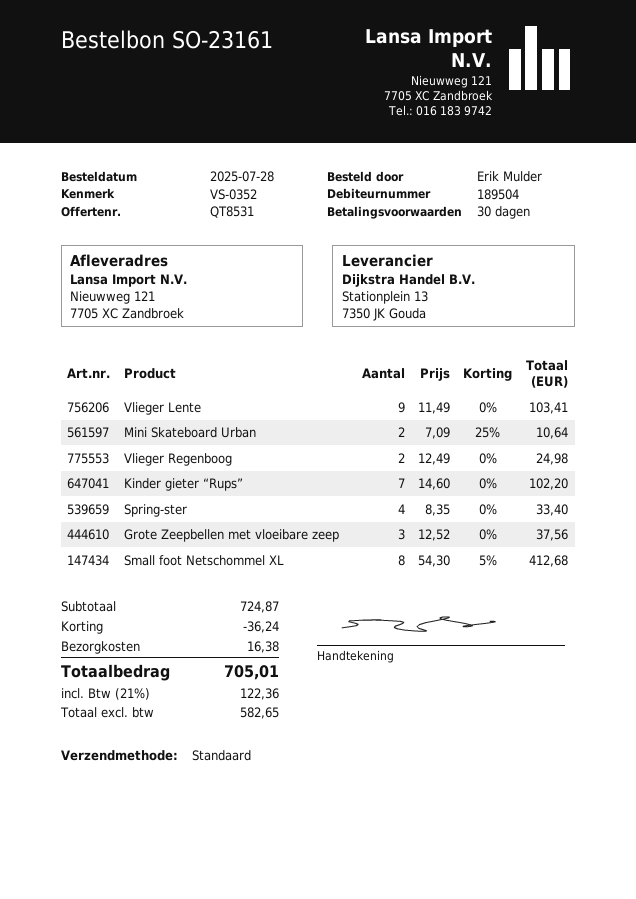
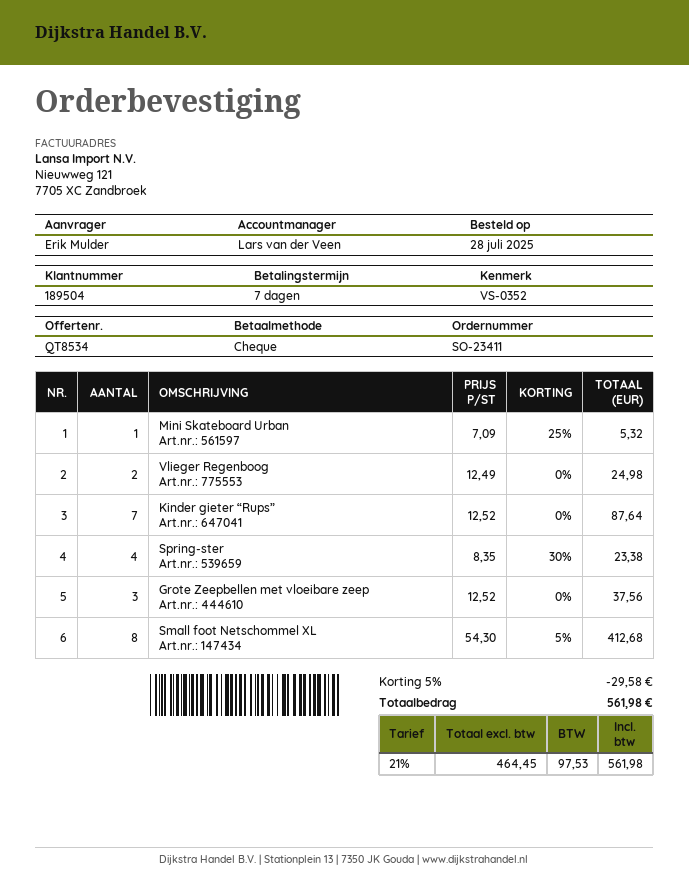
quote number: QT8531 -> QT8534
order number: SO-23161 -> SO-23411
payment terms: 30 days -> 7 days
Vlieger Lente: 9 x 11.49 = 103.41 -> none
Mini Skateboard Urban: 2 x 7.09 - 25% = 10.64 -> 1 x 7.09 - 25% = 5.32
Kinder gieter “Rups”: 7 x 14.60 = 102.20 -> 7 x 12.52 = 87.64
Spring-ster: 4 x 8.35 = 33.40 -> 4 x 8.35 - 30% = 23.38
discount: 36.24 -> 29.58
shipping: 16.38 -> none
net: 582.65 -> 464.45
tax: 21% = 122.36 -> 21% = 97.53
total: 705.01 -> 561.98

